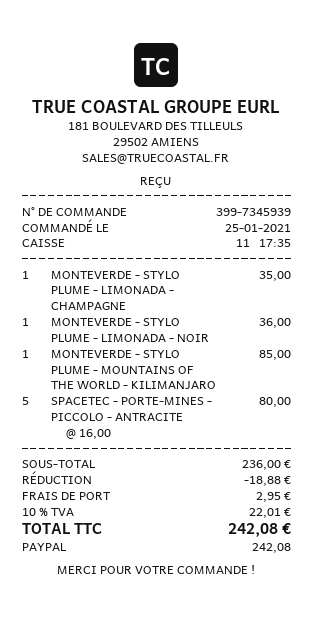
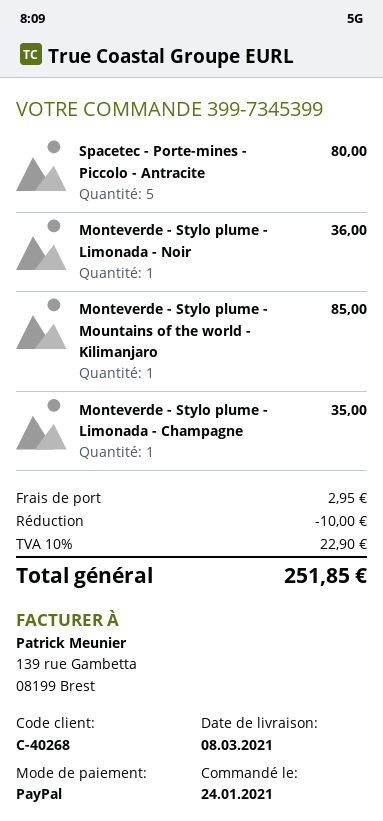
order number: 399-7345939 -> 399-7345399
order date: 2021-01-25 -> 2021-01-24
discount: 18.88 -> 10.00
tax: 10% = 22.01 -> 10% = 22.90
total: 242.08 -> 251.85

